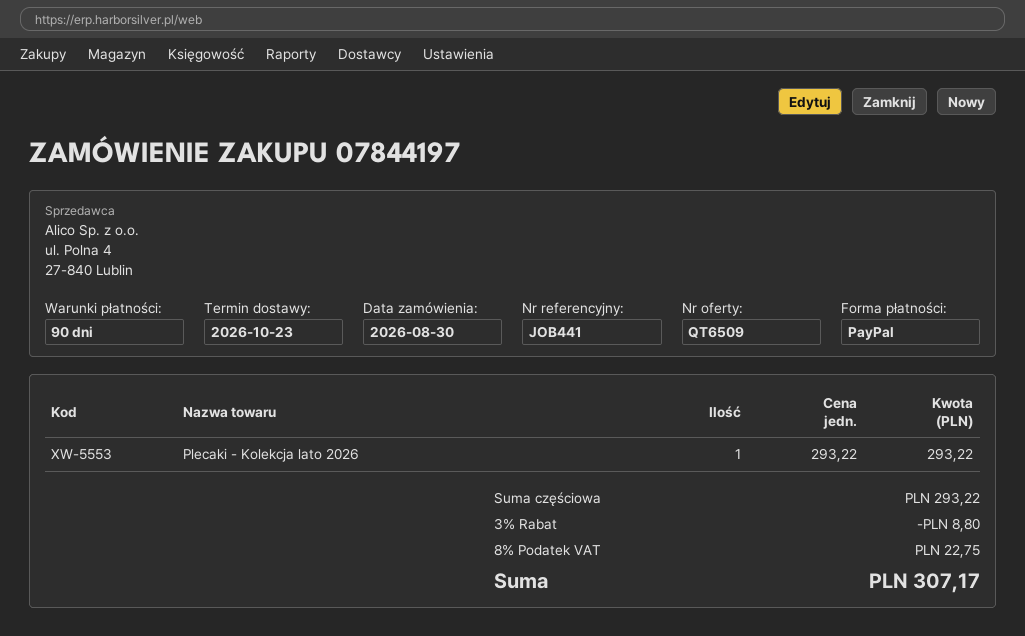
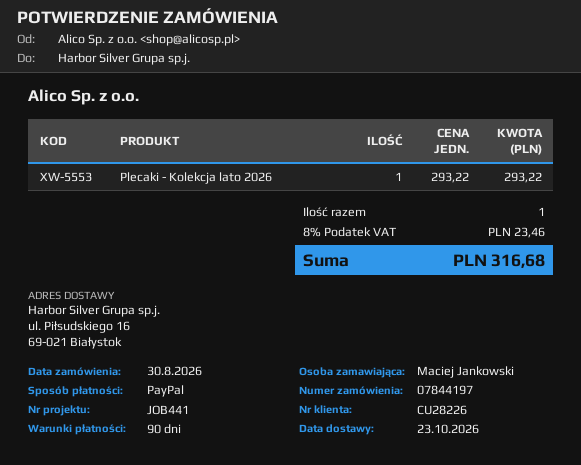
discount: 3% = 8.80 -> none
tax: 8% = 22.75 -> 8% = 23.46
total: 307.17 -> 316.68

